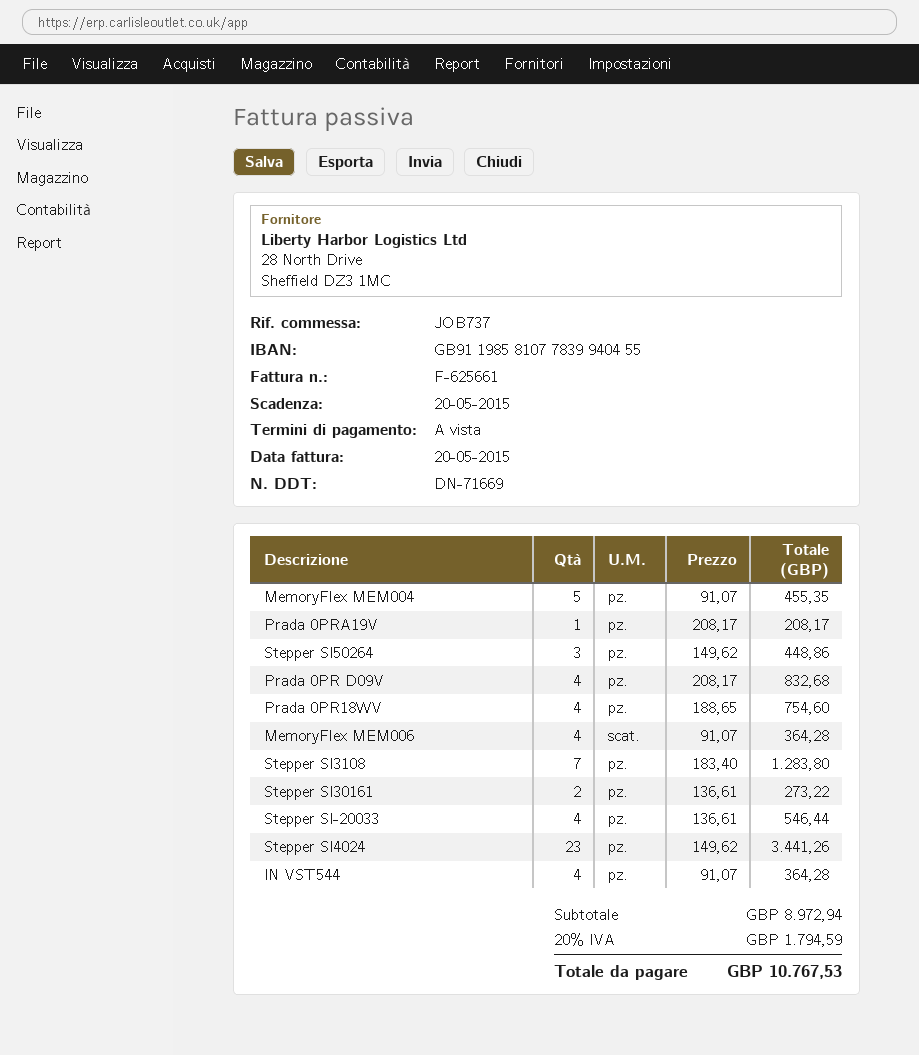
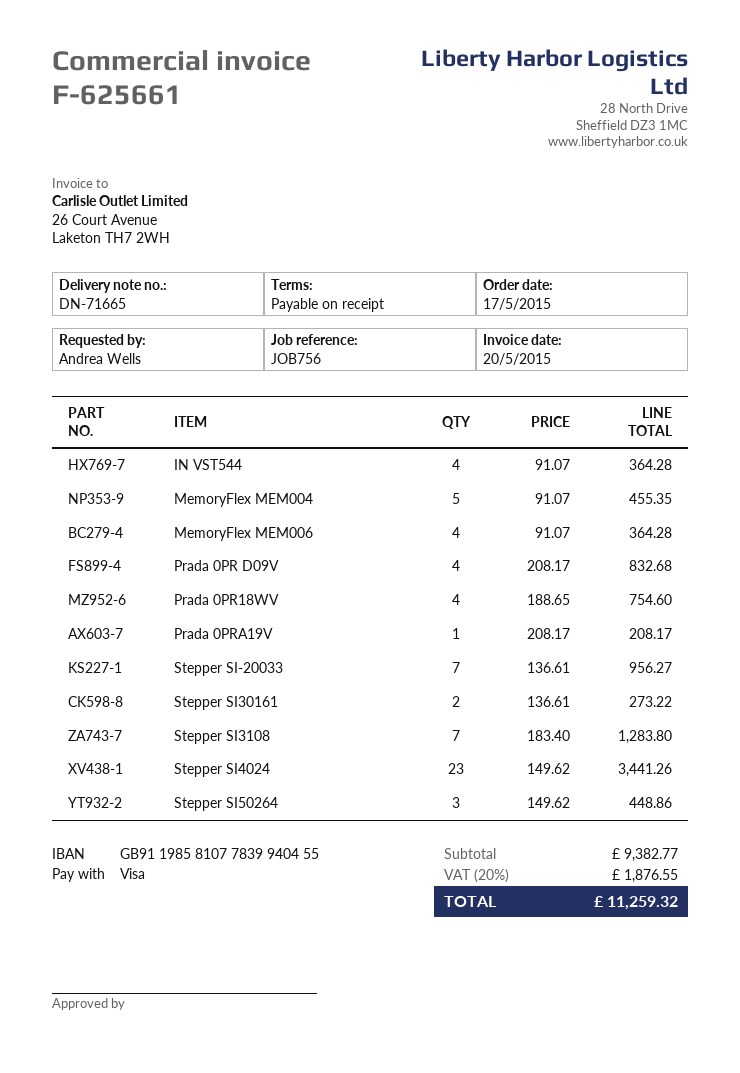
delivery note number: DN-71669 -> DN-71665
reference: JOB737 -> JOB756
Stepper SI-20033: 4 x 136.61 = 546.44 -> 7 x 136.61 = 956.27
subtotal: 8972.94 -> 9382.77
tax: 20% = 1794.59 -> 20% = 1876.55
total: 10767.53 -> 11259.32

